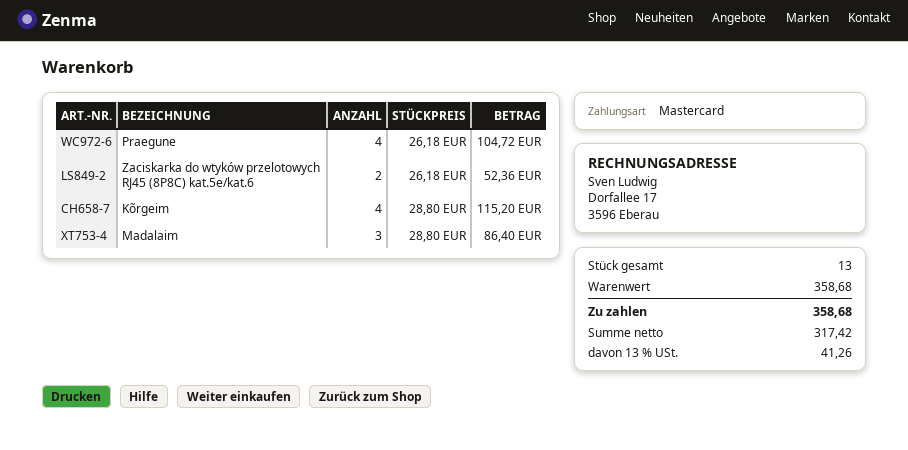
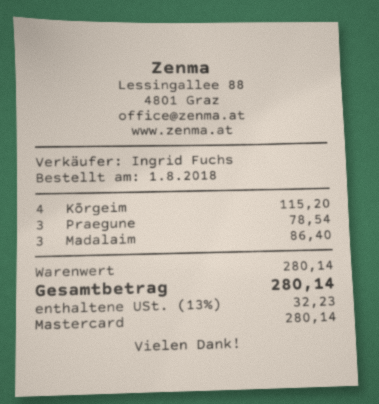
Praegune: 4 for 104.72 -> 3 for 78.54
Zaciskarka do wtyków przelotowych RJ45 (8P8C) kat.5e/kat.6: 2 for 52.36 -> none
subtotal: 358.68 -> 280.14
tax: 13% = 41.26 -> 13% = 32.23
total: 358.68 -> 280.14

